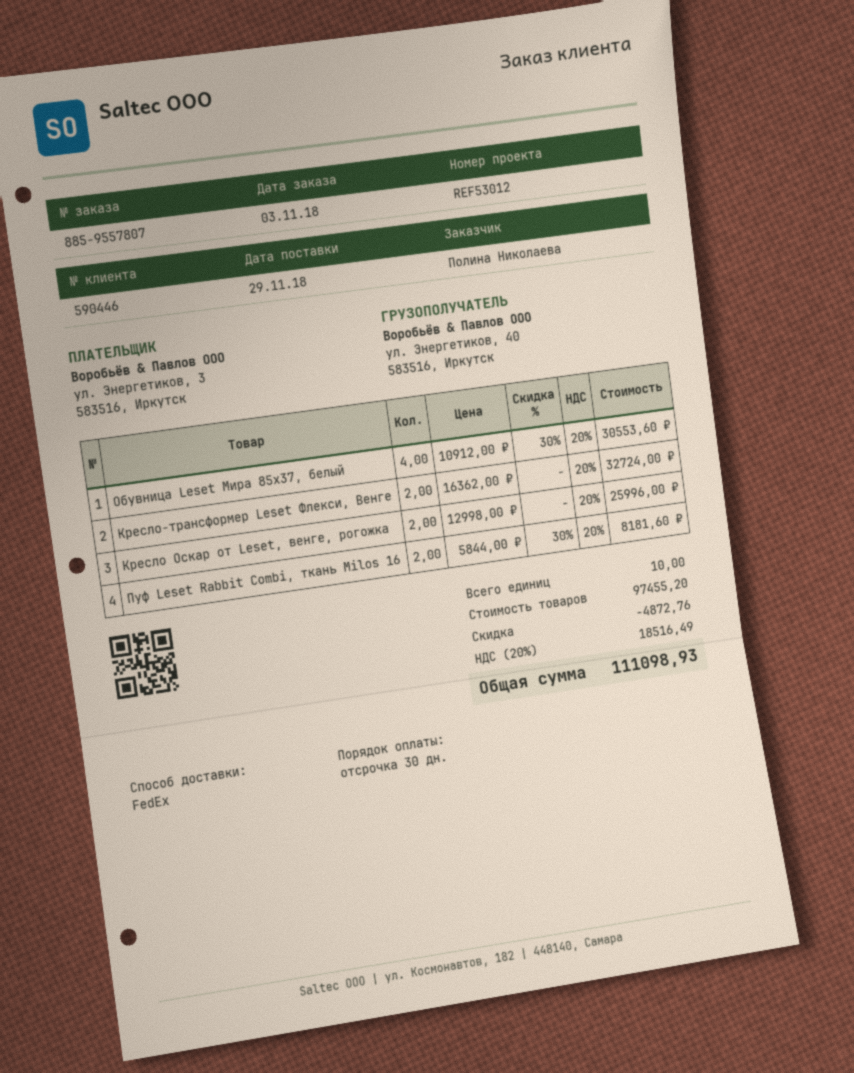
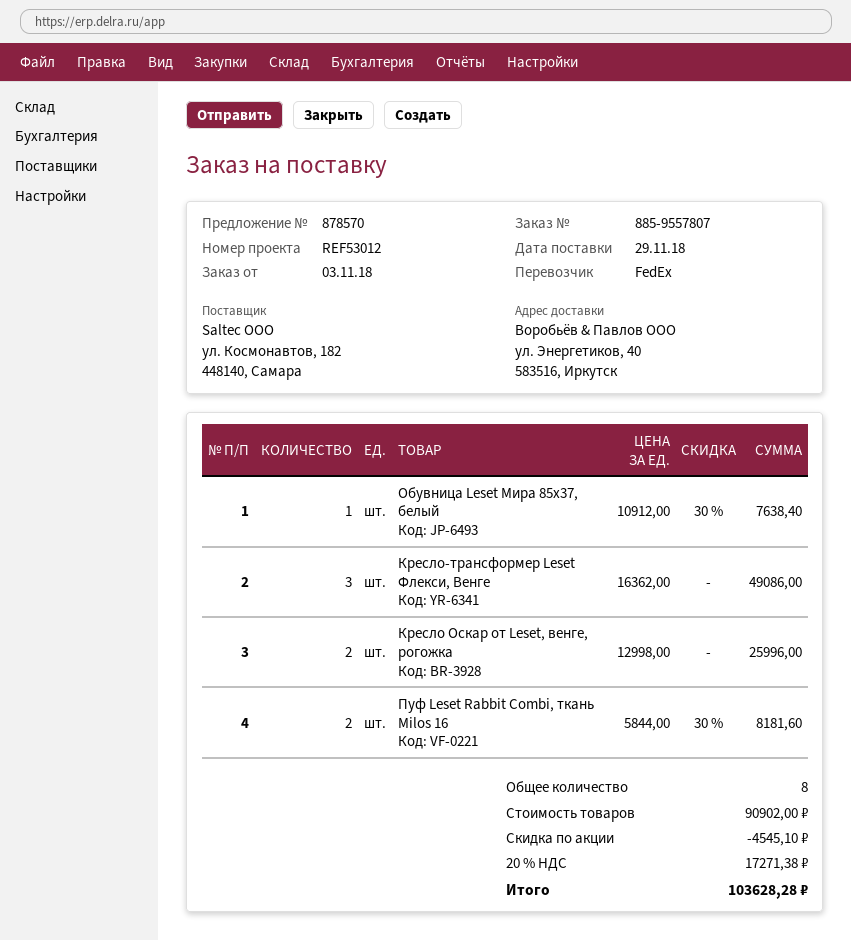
Обувница Leset Мира 85х37, белый: 4 x 10912.00 - 30% = 30553.60 -> 1 x 10912.00 - 30% = 7638.40
Кресло-трансформер Leset Флекси, Венге: 2 x 16362.00 = 32724.00 -> 3 x 16362.00 = 49086.00
total quantity: 10 -> 8
subtotal: 97455.20 -> 90902.00
discount: 4872.76 -> 4545.10
tax: 20% = 18516.49 -> 20% = 17271.38
total: 111098.93 -> 103628.28

